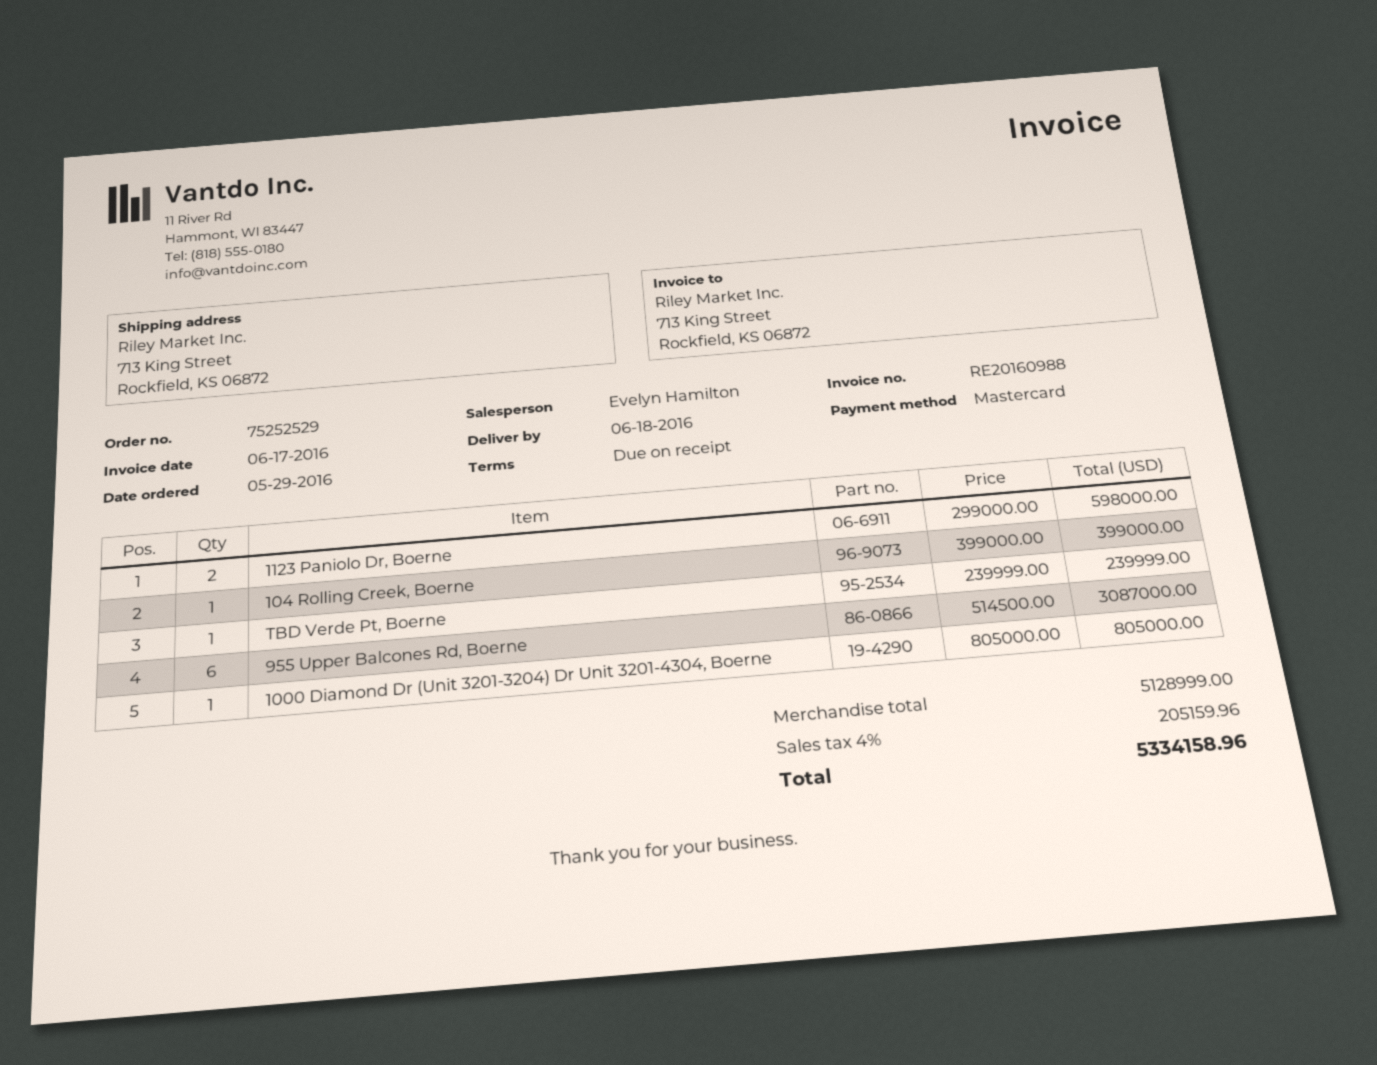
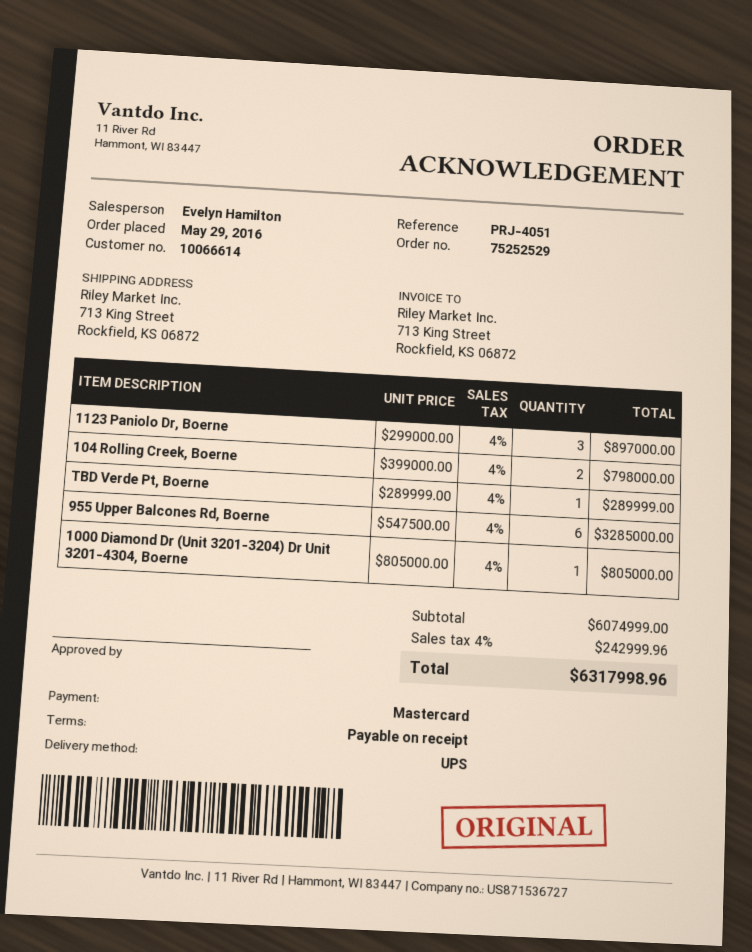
1123 Paniolo Dr, Boerne: 2 x 299000.00 = 598000.00 -> 3 x 299000.00 = 897000.00
104 Rolling Creek, Boerne: 1 x 399000.00 = 399000.00 -> 2 x 399000.00 = 798000.00
TBD Verde Pt, Boerne: 1 x 239999.00 = 239999.00 -> 1 x 289999.00 = 289999.00
955 Upper Balcones Rd, Boerne: 6 x 514500.00 = 3087000.00 -> 6 x 547500.00 = 3285000.00
subtotal: 5128999.00 -> 6074999.00
tax: 4% = 205159.96 -> 4% = 242999.96
total: 5334158.96 -> 6317998.96

